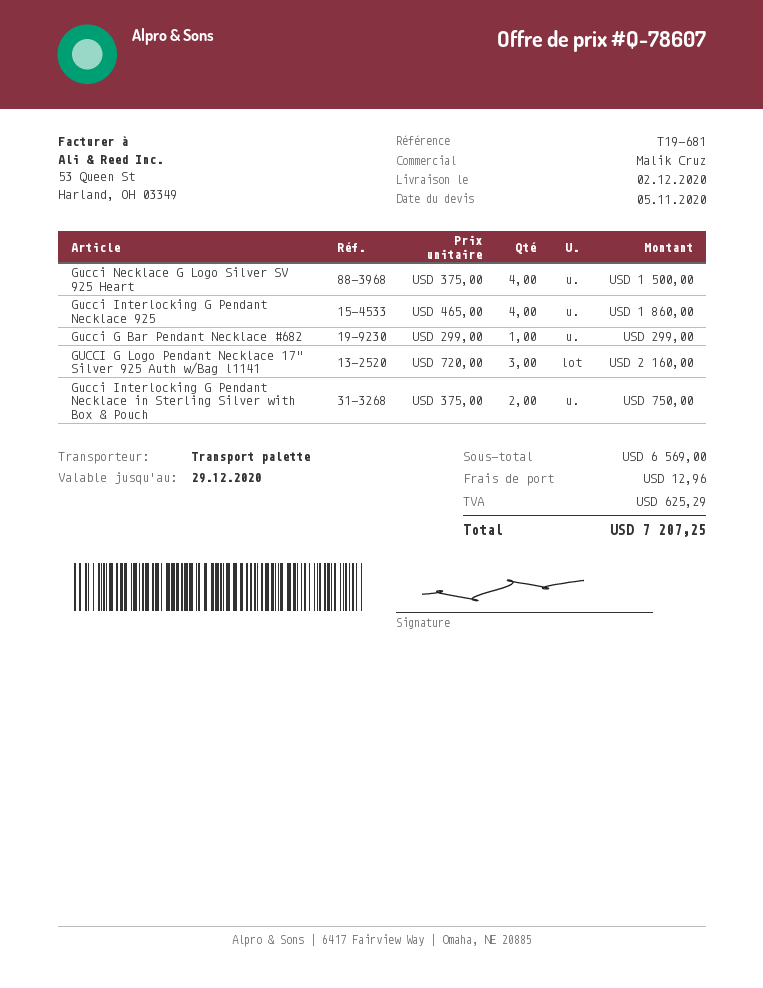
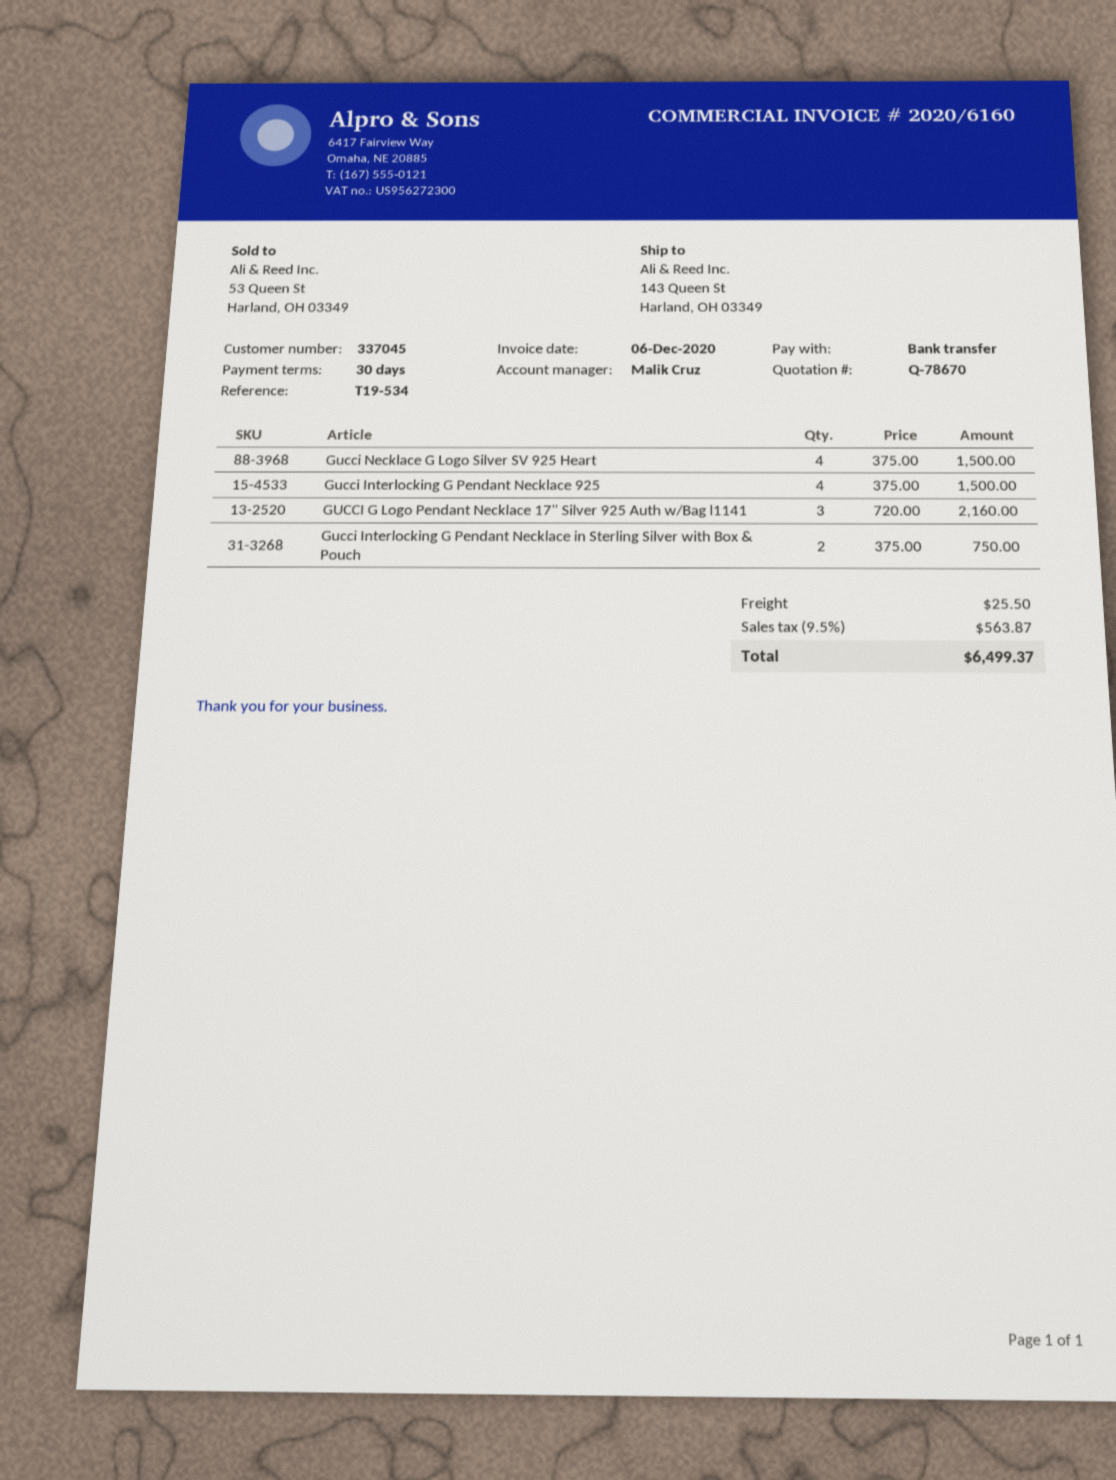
quote number: Q-78607 -> Q-78670
reference: T19-681 -> T19-534
Gucci Interlocking G Pendant Necklace 925: 4 x 465.00 = 1860.00 -> 4 x 375.00 = 1500.00
Gucci G Bar Pendant Necklace #682: 1 x 299.00 = 299.00 -> none
shipping: 12.96 -> 25.50
tax: 625.29 -> 563.87
total: 7207.25 -> 6499.37

